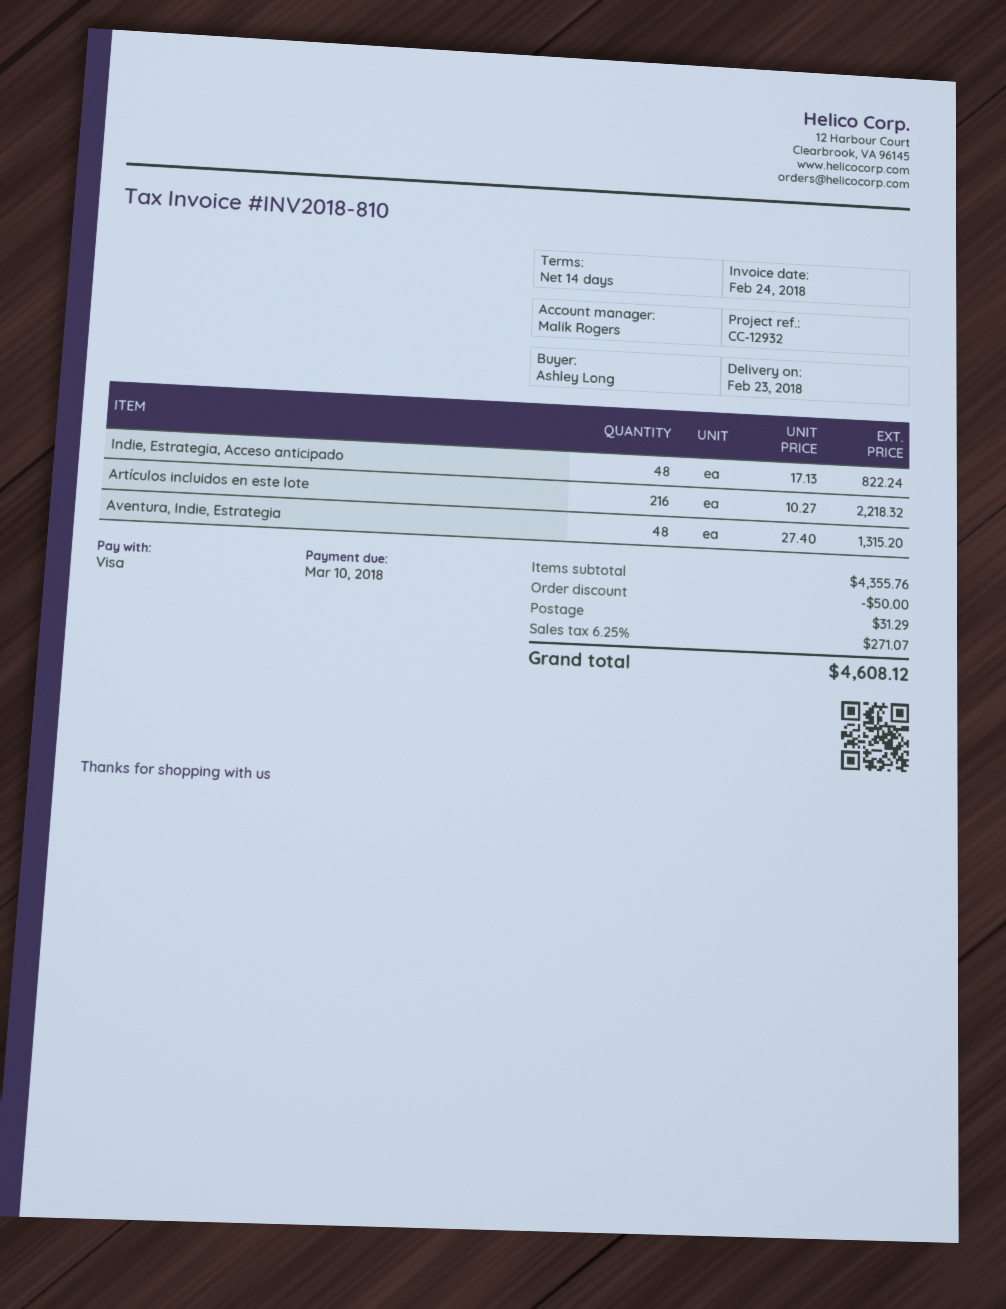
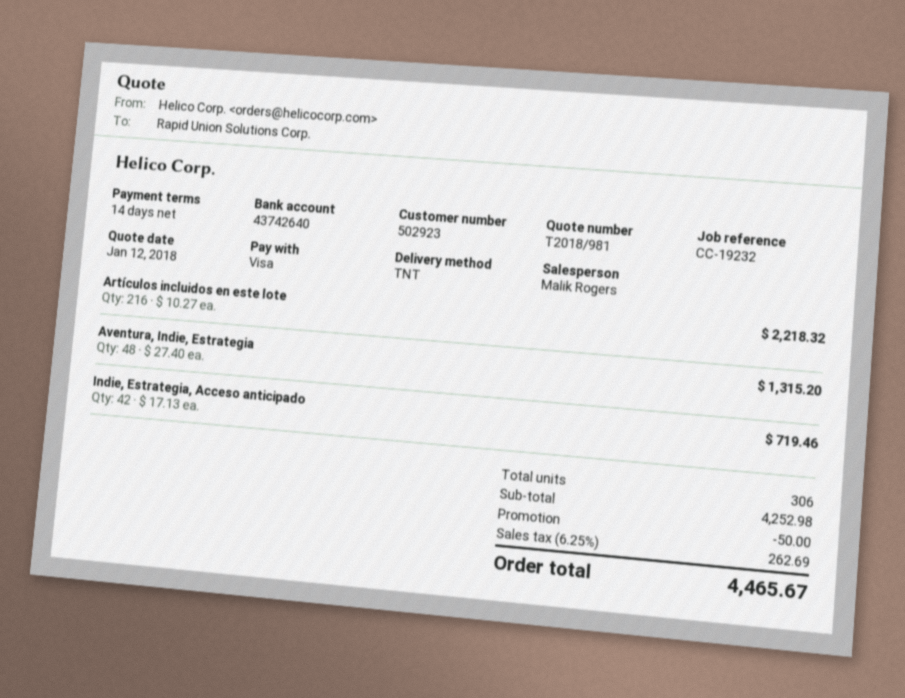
reference: CC-12932 -> CC-19232
Indie, Estrategia, Acceso anticipado: 48 x 17.13 = 822.24 -> 42 x 17.13 = 719.46
subtotal: 4355.76 -> 4252.98
shipping: 31.29 -> none
tax: 6.25% = 271.07 -> 6.25% = 262.69
total: 4608.12 -> 4465.67

